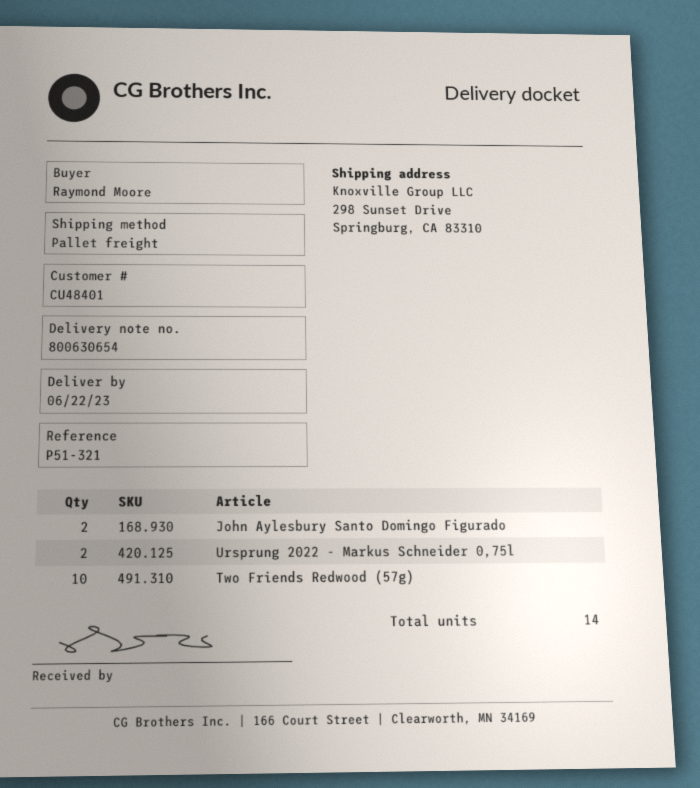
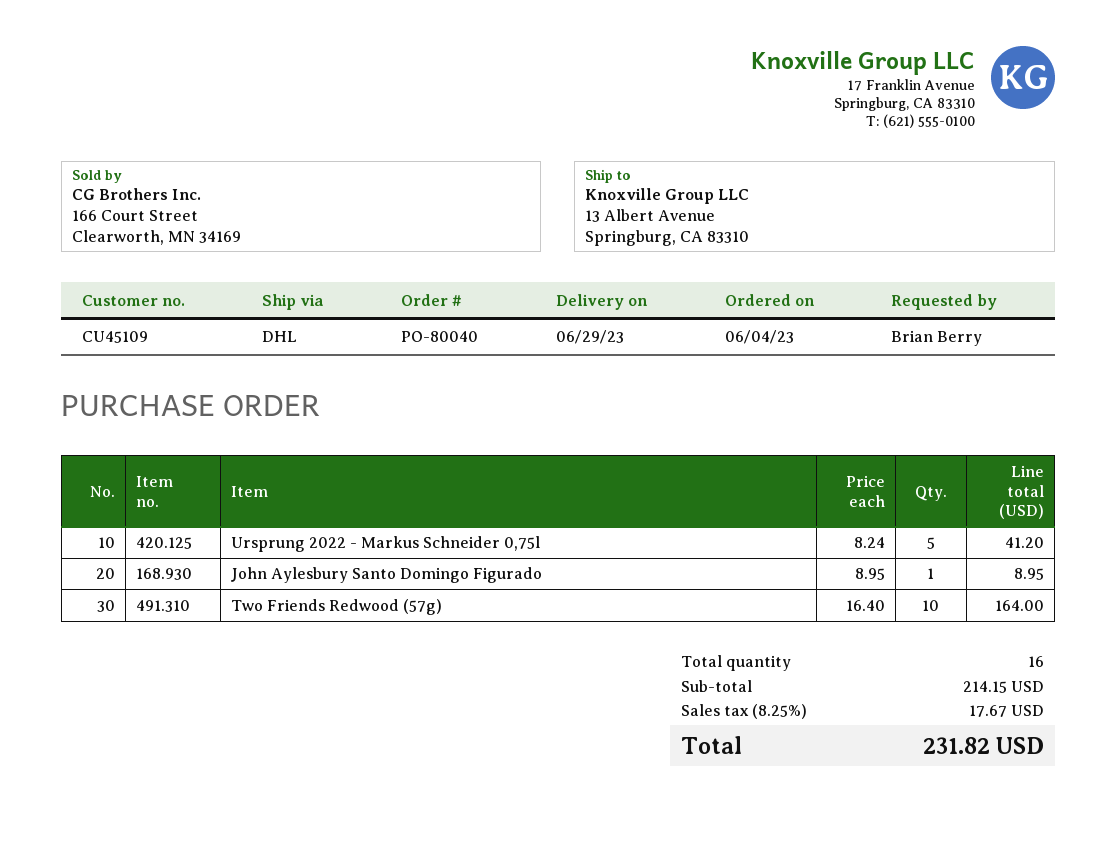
delivery date: 2023-06-22 -> 2023-06-29
customer number: CU48401 -> CU45109
ordered by: Raymond Moore -> Brian Berry
shipping method: pallet freight -> DHL
ship to: 298 Sunset Drive, Springburg, CA 83310 -> 13 Albert Avenue, Springburg, CA 83310
John Aylesbury Santo Domingo Figurado: 2 -> 1
Ursprung 2022 - Markus Schneider 0,75l: 2 -> 5
total quantity: 14 -> 16

